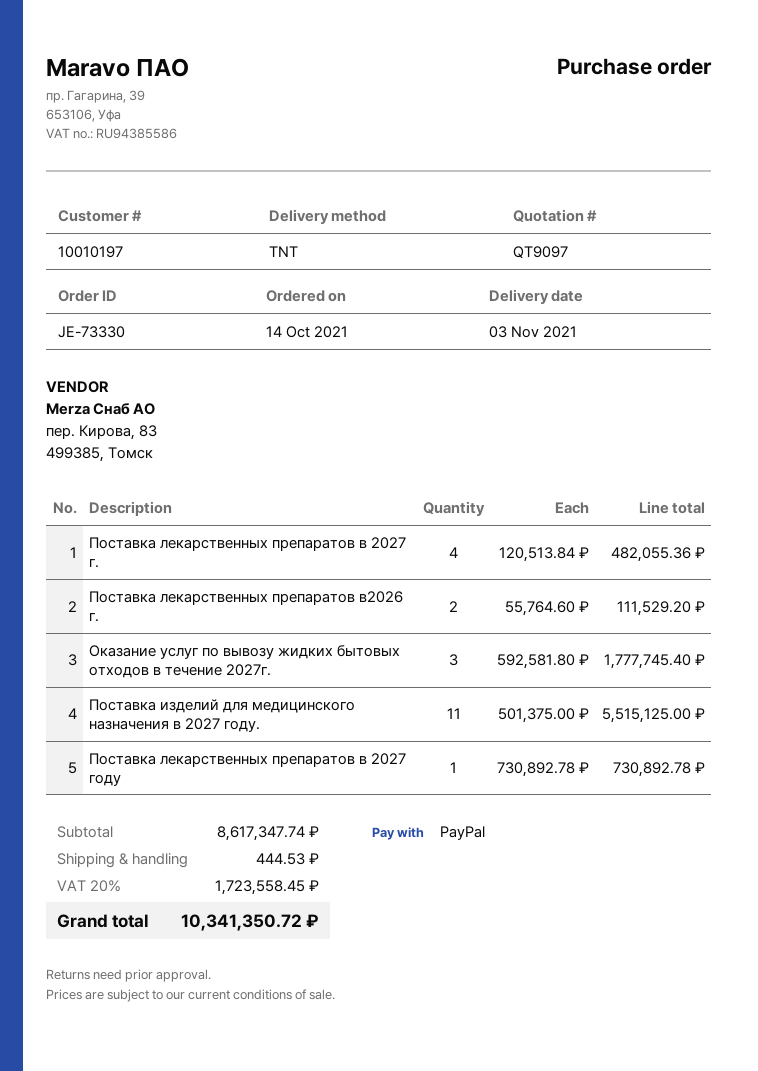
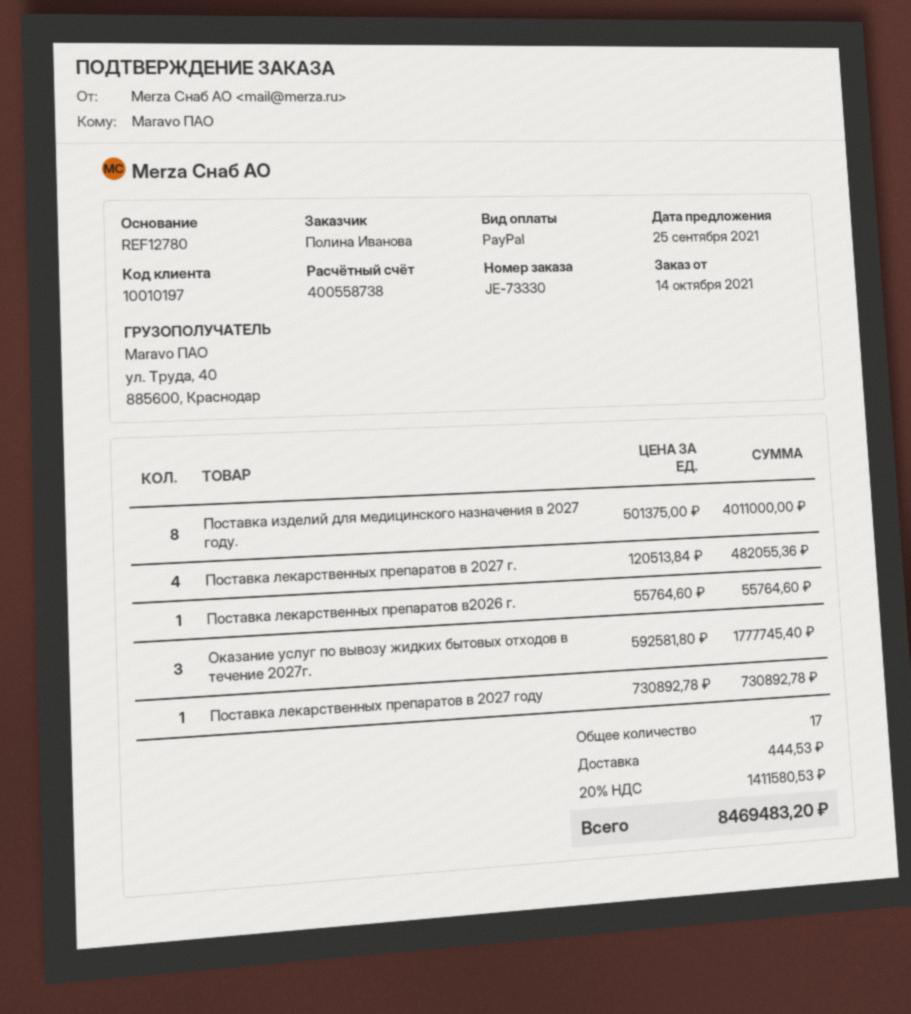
Поставка лекарственных препаратов в2026 г.: 2 x 55764.60 = 111529.20 -> 1 x 55764.60 = 55764.60
Поставка изделий для медицинского назначения в 2027 году.: 11 x 501375.00 = 5515125.00 -> 8 x 501375.00 = 4011000.00
tax: 20% = 1723558.45 -> 20% = 1411580.53
total: 10341350.72 -> 8469483.20

